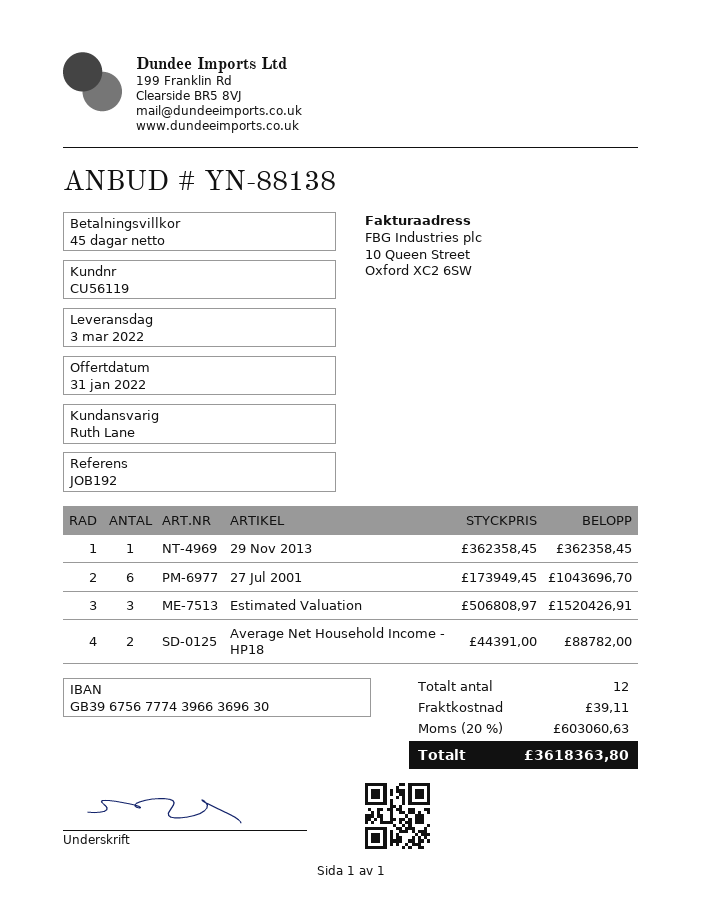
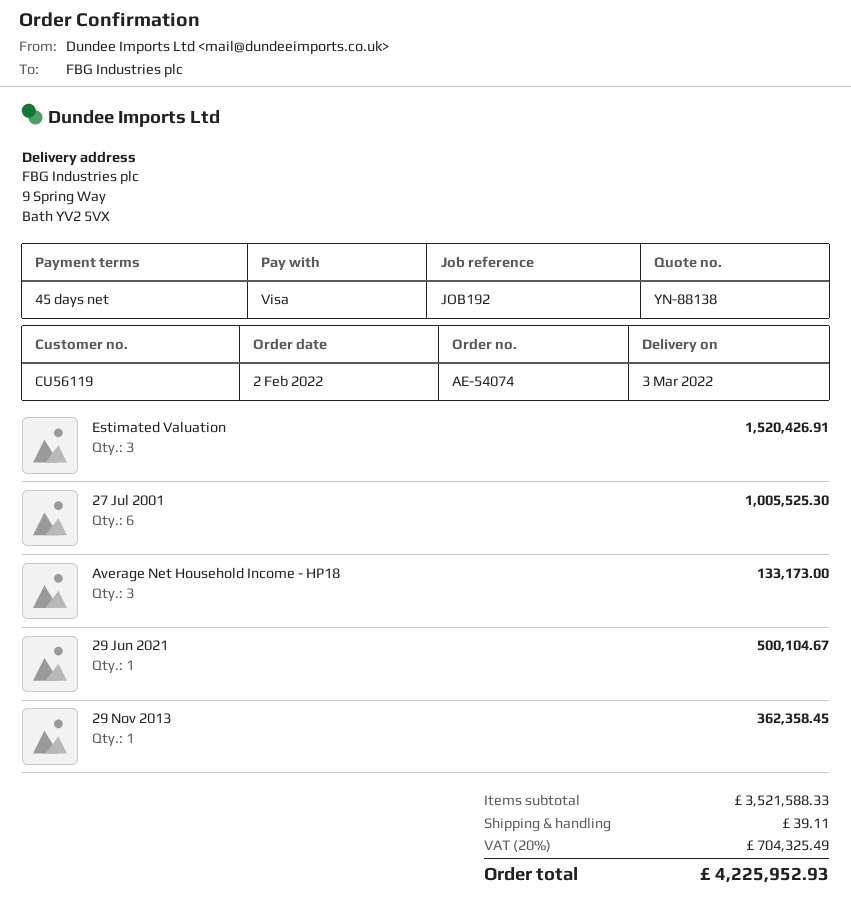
27 Jul 2001: 6 for 1043696.70 -> 6 for 1005525.30
Average Net Household Income - HP18: 2 for 88782.00 -> 3 for 133173.00
29 Jun 2021: none -> 1 for 500104.67
tax: 20% = 603060.63 -> 20% = 704325.49
total: 3618363.80 -> 4225952.93

